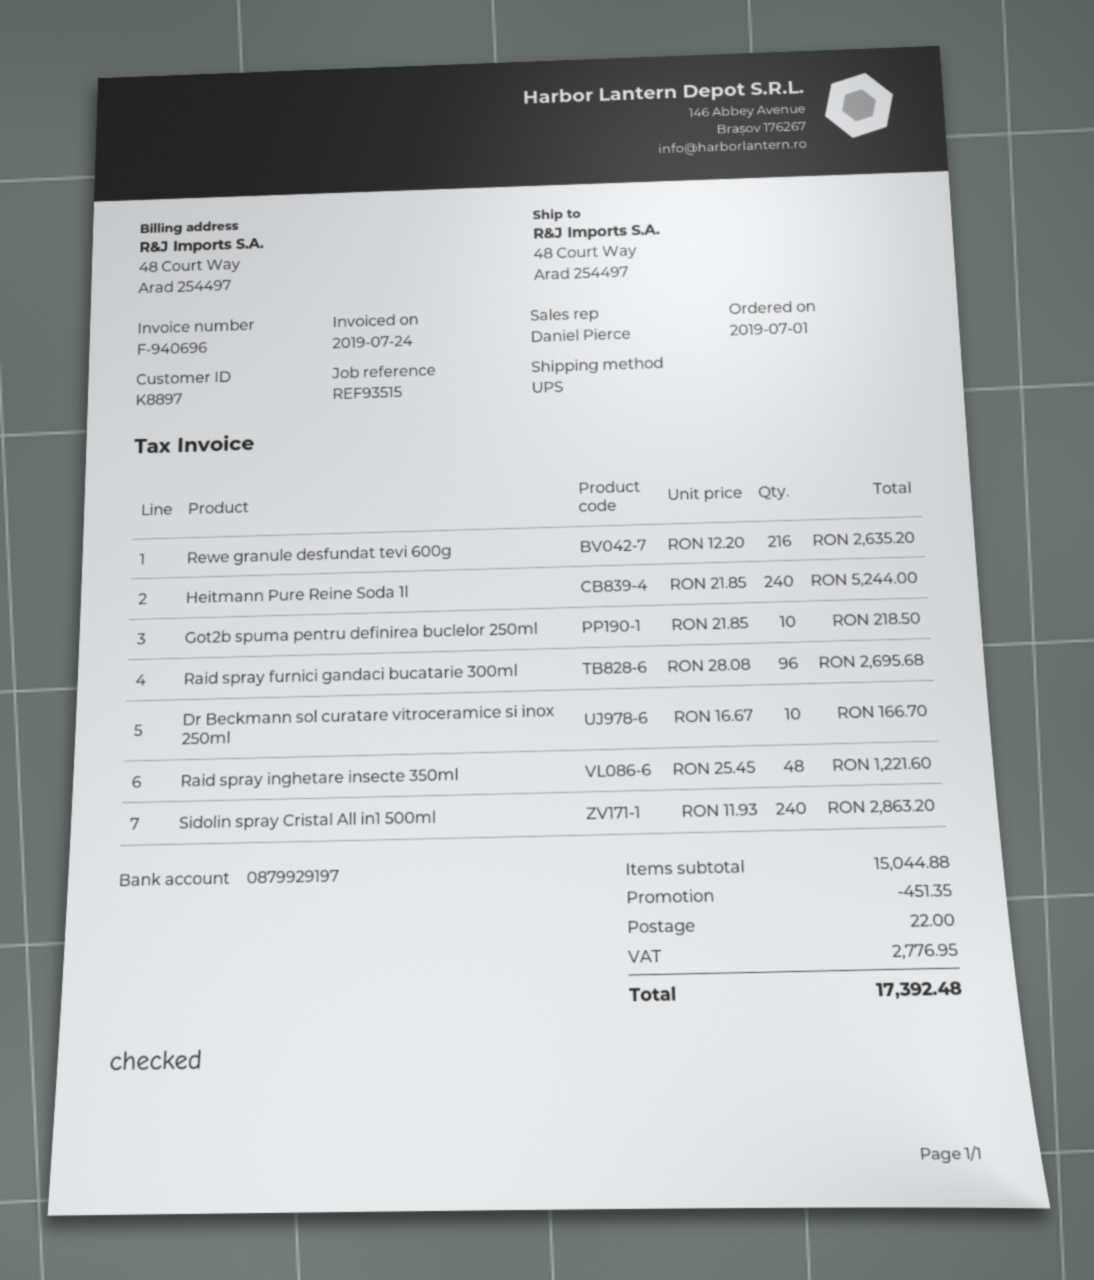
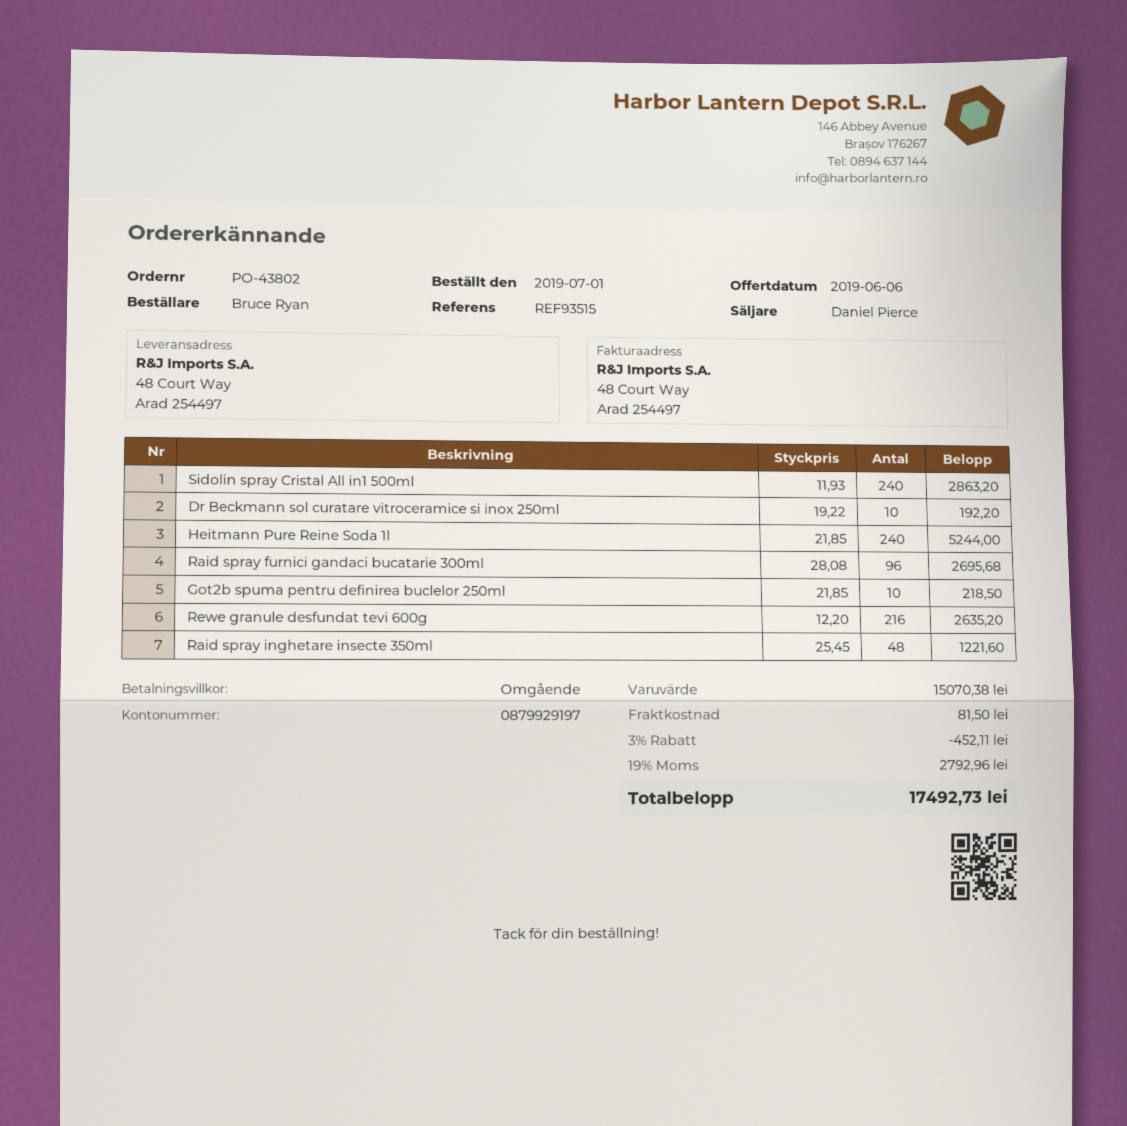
Dr Beckmann sol curatare vitroceramice si inox 250ml: 10 x 16.67 = 166.70 -> 10 x 19.22 = 192.20
subtotal: 15044.88 -> 15070.38
discount: 451.35 -> 452.11
shipping: 22.00 -> 81.50
tax: 2776.95 -> 2792.96
total: 17392.48 -> 17492.73

